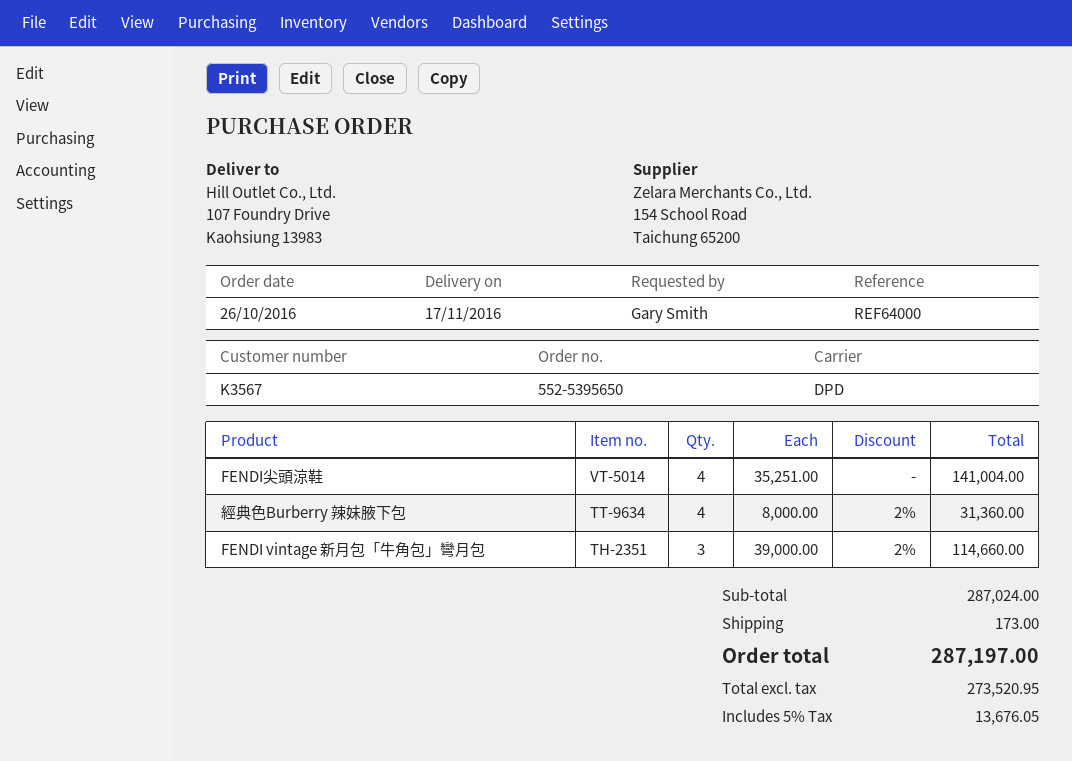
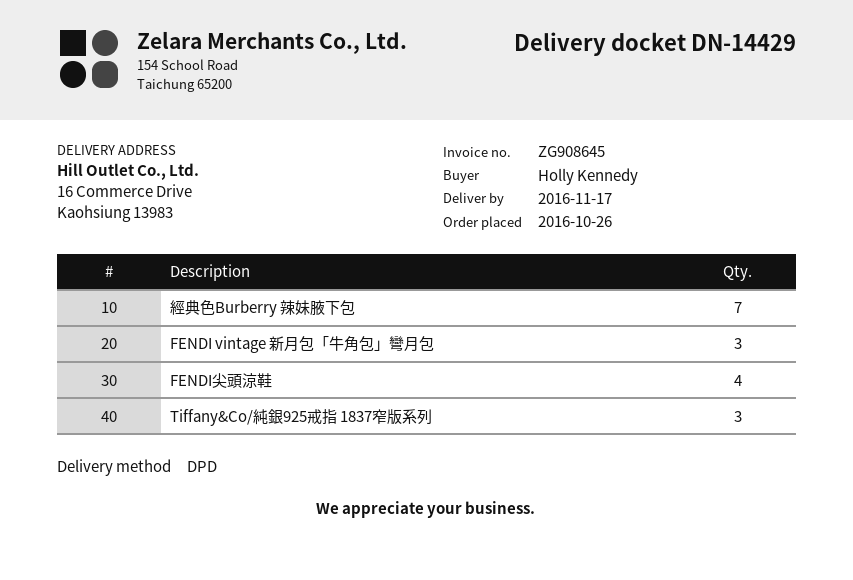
ordered by: Gary Smith -> Holly Kennedy
ship to: 107 Foundry Drive, Kaohsiung 13983 -> 16 Commerce Drive, Kaohsiung 13983
經典色Burberry 辣妹腋下包: 4 -> 7
Tiffany&Co/純銀925戒指 1837窄版系列: none -> 3

